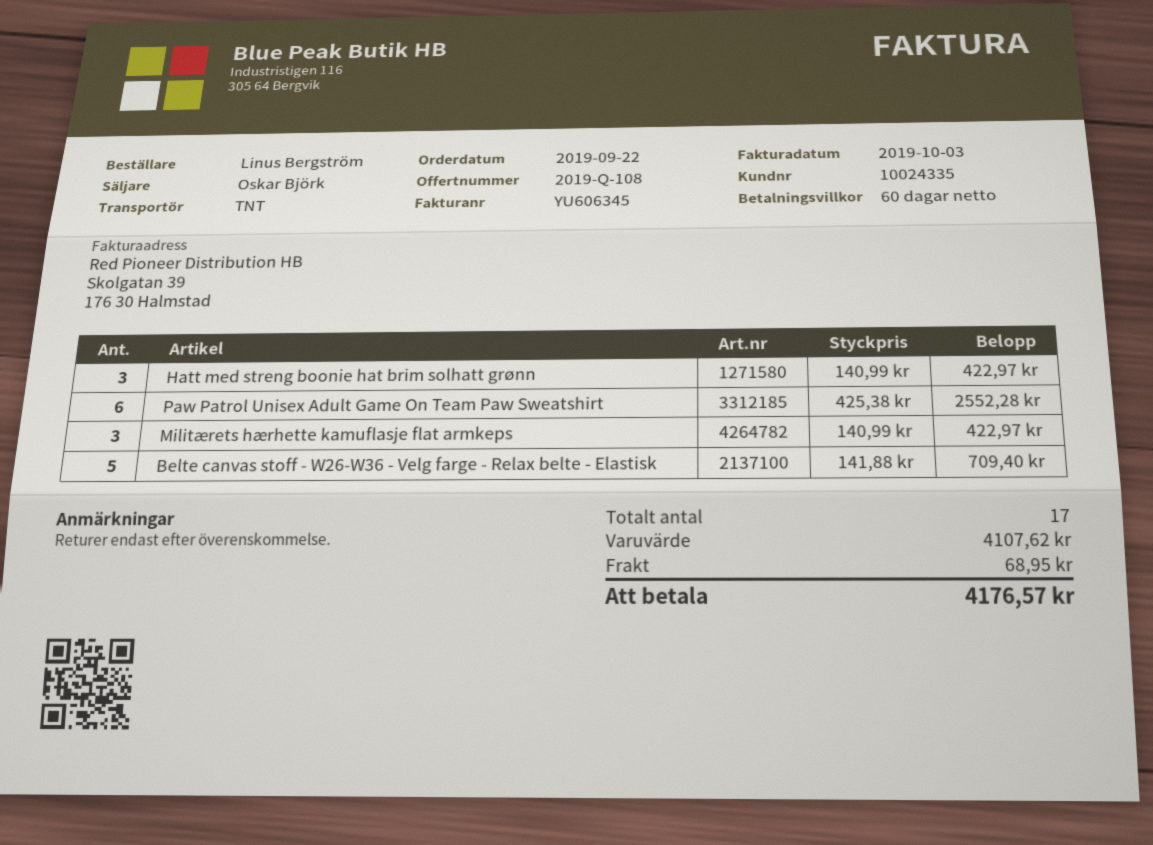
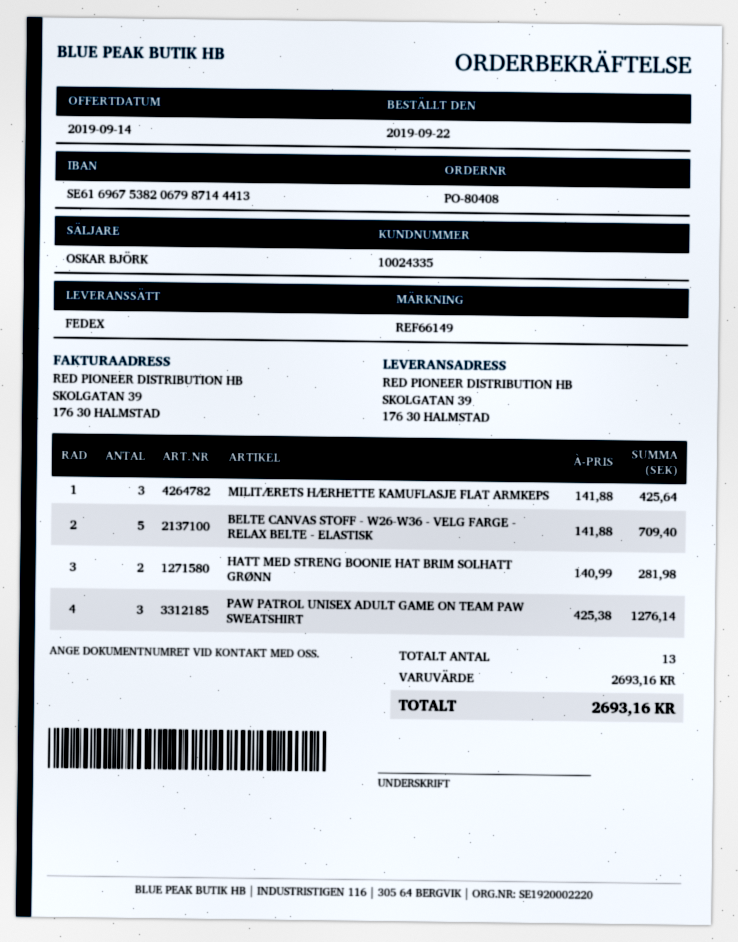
shipping method: TNT -> FedEx
Hatt med streng boonie hat brim solhatt grønn: 3 x 140.99 = 422.97 -> 2 x 140.99 = 281.98
Paw Patrol Unisex Adult Game On Team Paw Sweatshirt: 6 x 425.38 = 2552.28 -> 3 x 425.38 = 1276.14
Militærets hærhette kamuflasje flat armkeps: 3 x 140.99 = 422.97 -> 3 x 141.88 = 425.64
total quantity: 17 -> 13
subtotal: 4107.62 -> 2693.16
shipping: 68.95 -> none
total: 4176.57 -> 2693.16

